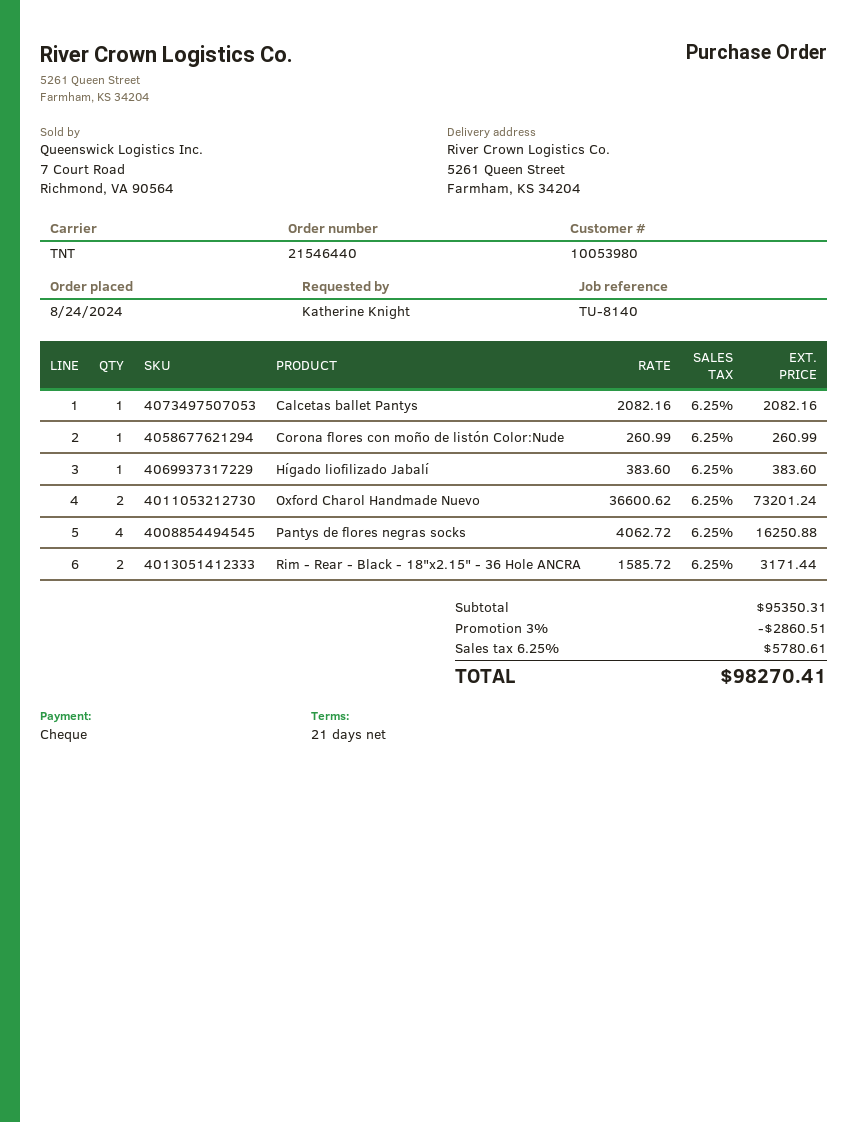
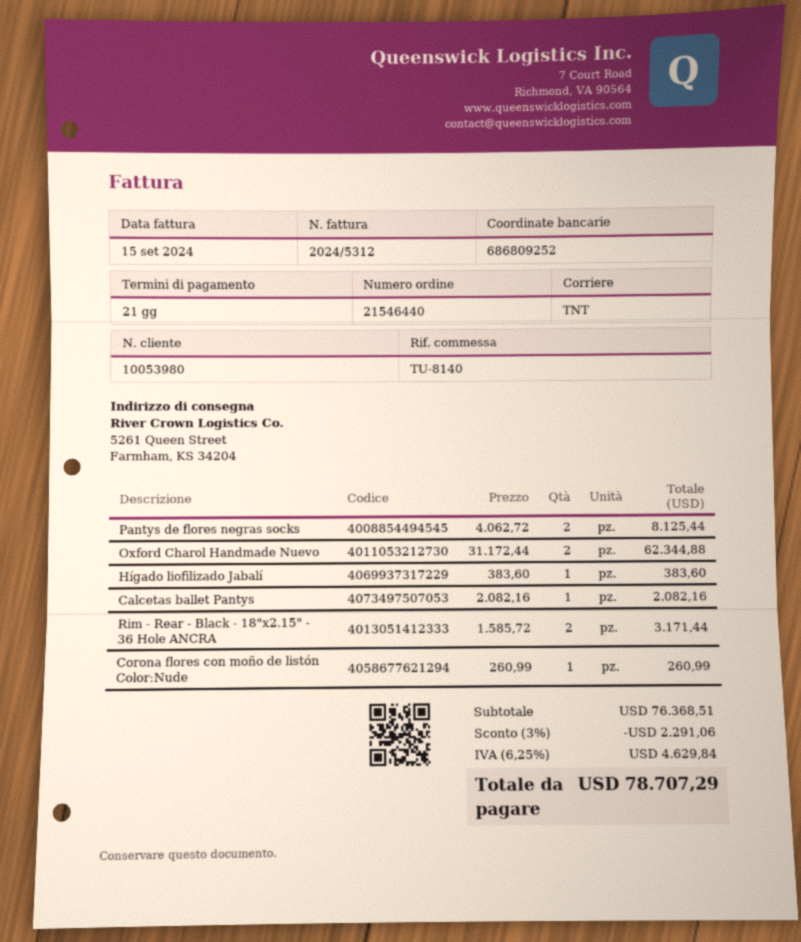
Oxford Charol Handmade Nuevo: 2 x 36600.62 = 73201.24 -> 2 x 31172.44 = 62344.88
Pantys de flores negras socks: 4 x 4062.72 = 16250.88 -> 2 x 4062.72 = 8125.44
subtotal: 95350.31 -> 76368.51
discount: 3% = 2860.51 -> 3% = 2291.06
tax: 6.25% = 5780.61 -> 6.25% = 4629.84
total: 98270.41 -> 78707.29

